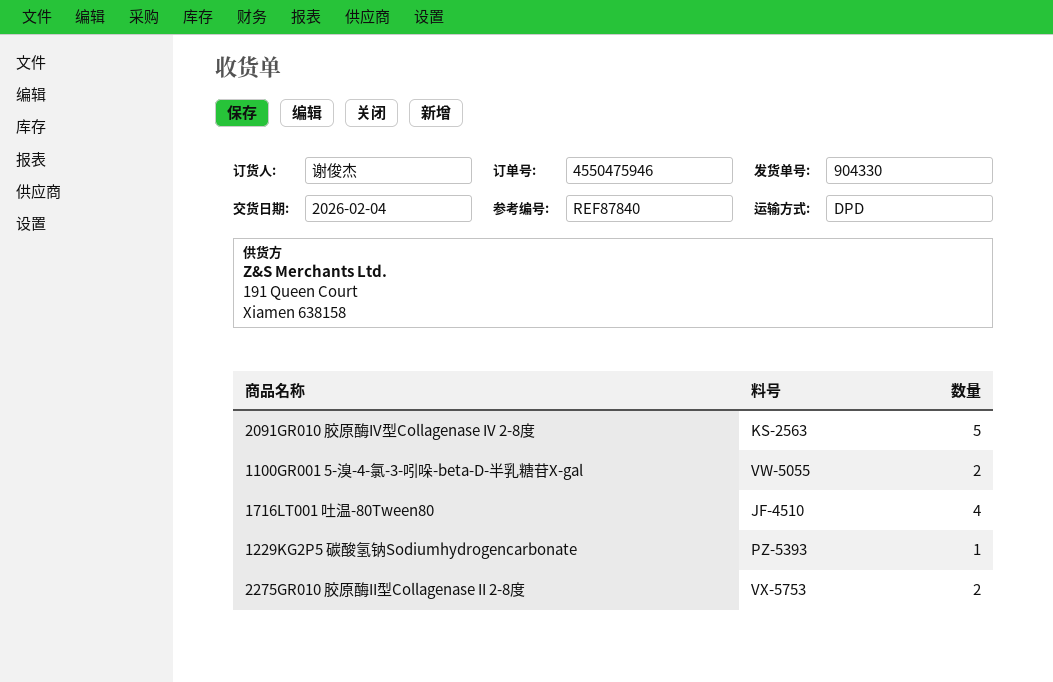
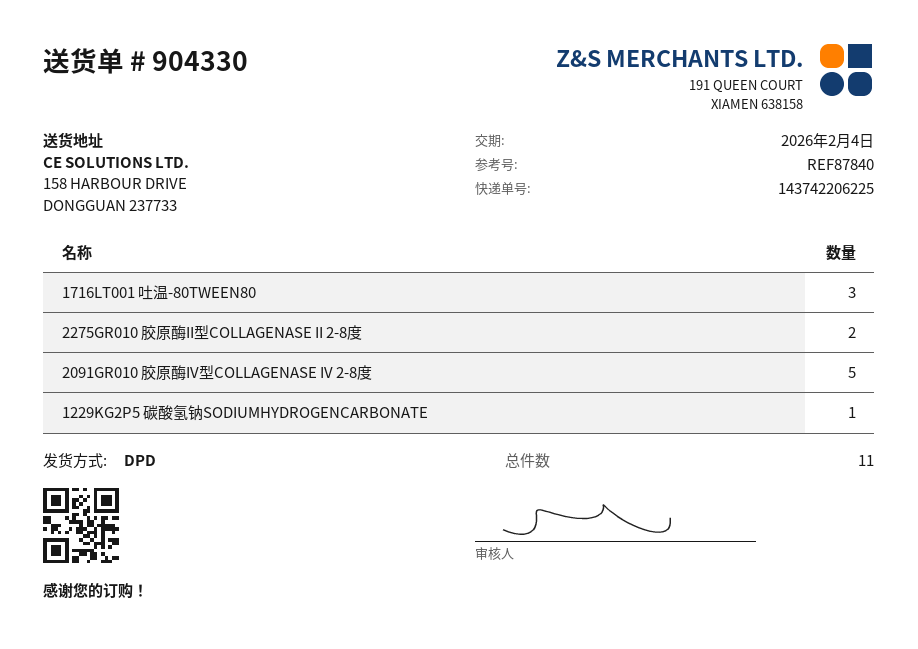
1100GR001 5-溴-4-氯-3-吲哚-beta-D-半乳糖苷X-gal: 2 -> none
1716LT001 吐温-80Tween80: 4 -> 3

